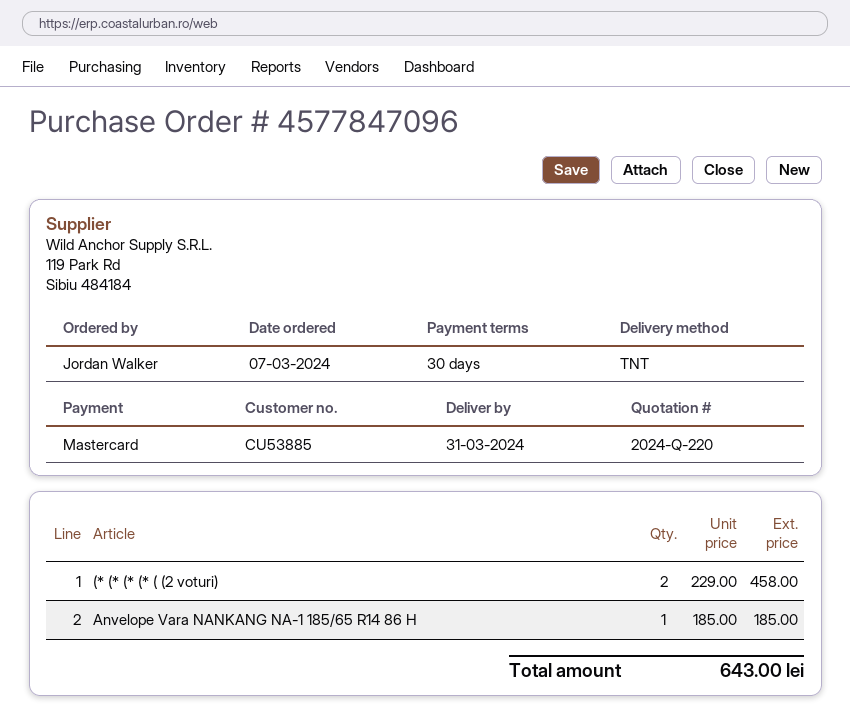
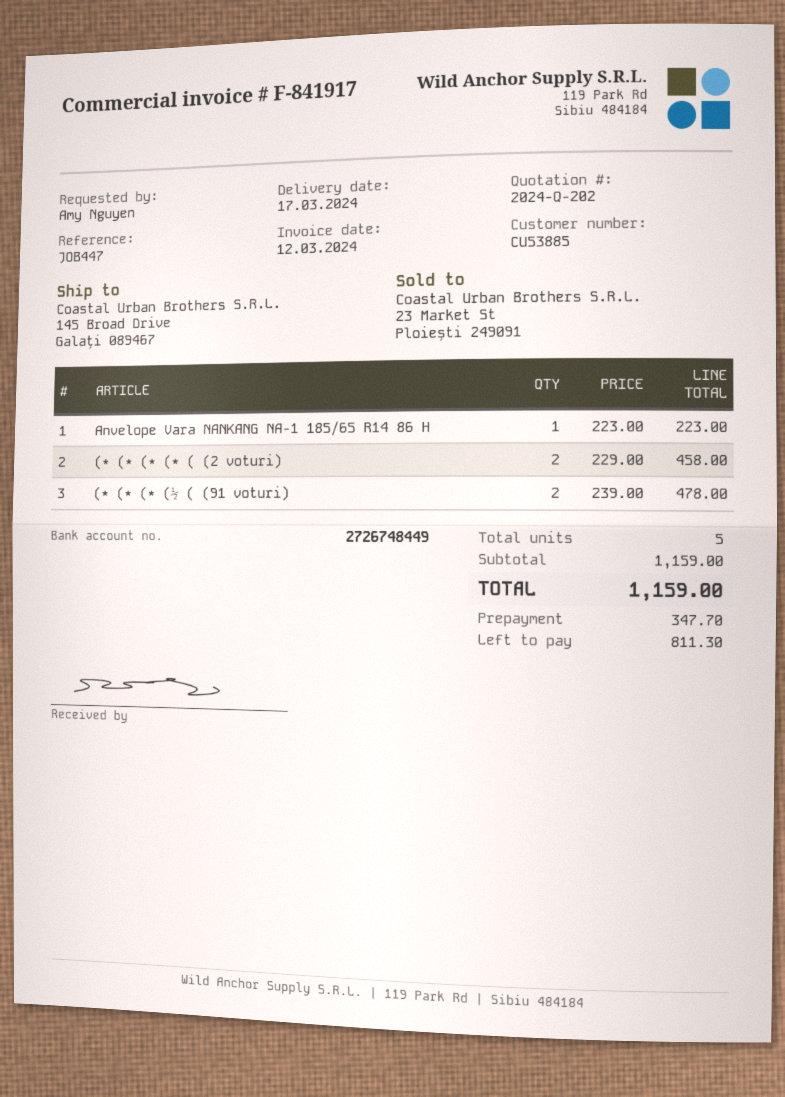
quote number: 2024-Q-220 -> 2024-Q-202
delivery date: 2024-03-31 -> 2024-03-17
ordered by: Jordan Walker -> Amy Nguyen
Anvelope Vara NANKANG NA-1 185/65 R14 86 H: 1 x 185.00 = 185.00 -> 1 x 223.00 = 223.00
(* (* (* (½ ( (91 voturi): none -> 2 x 239.00 = 478.00
total: 643.00 -> 1159.00

